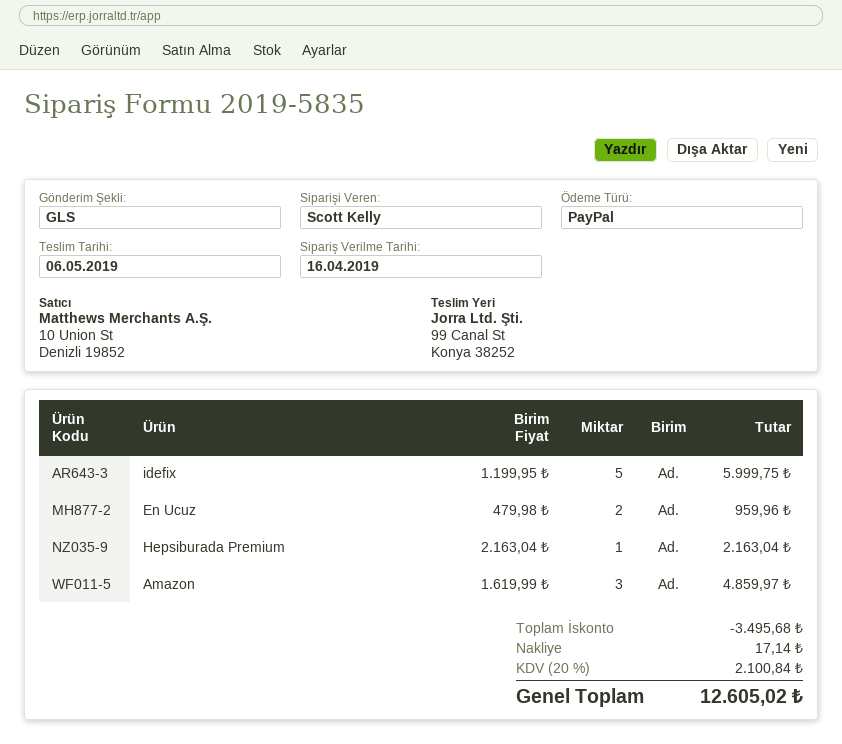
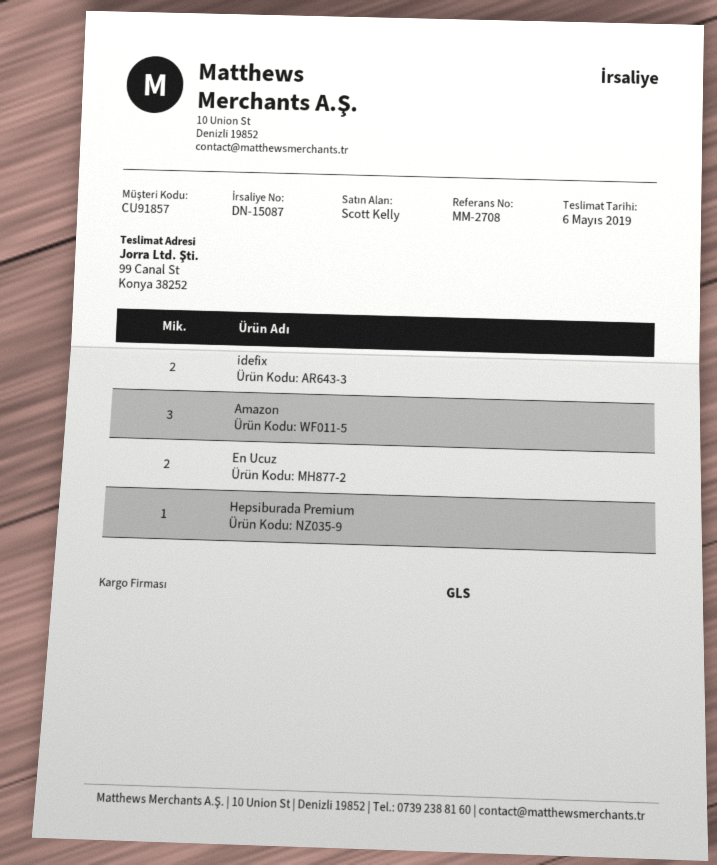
idefix: 5 -> 2

